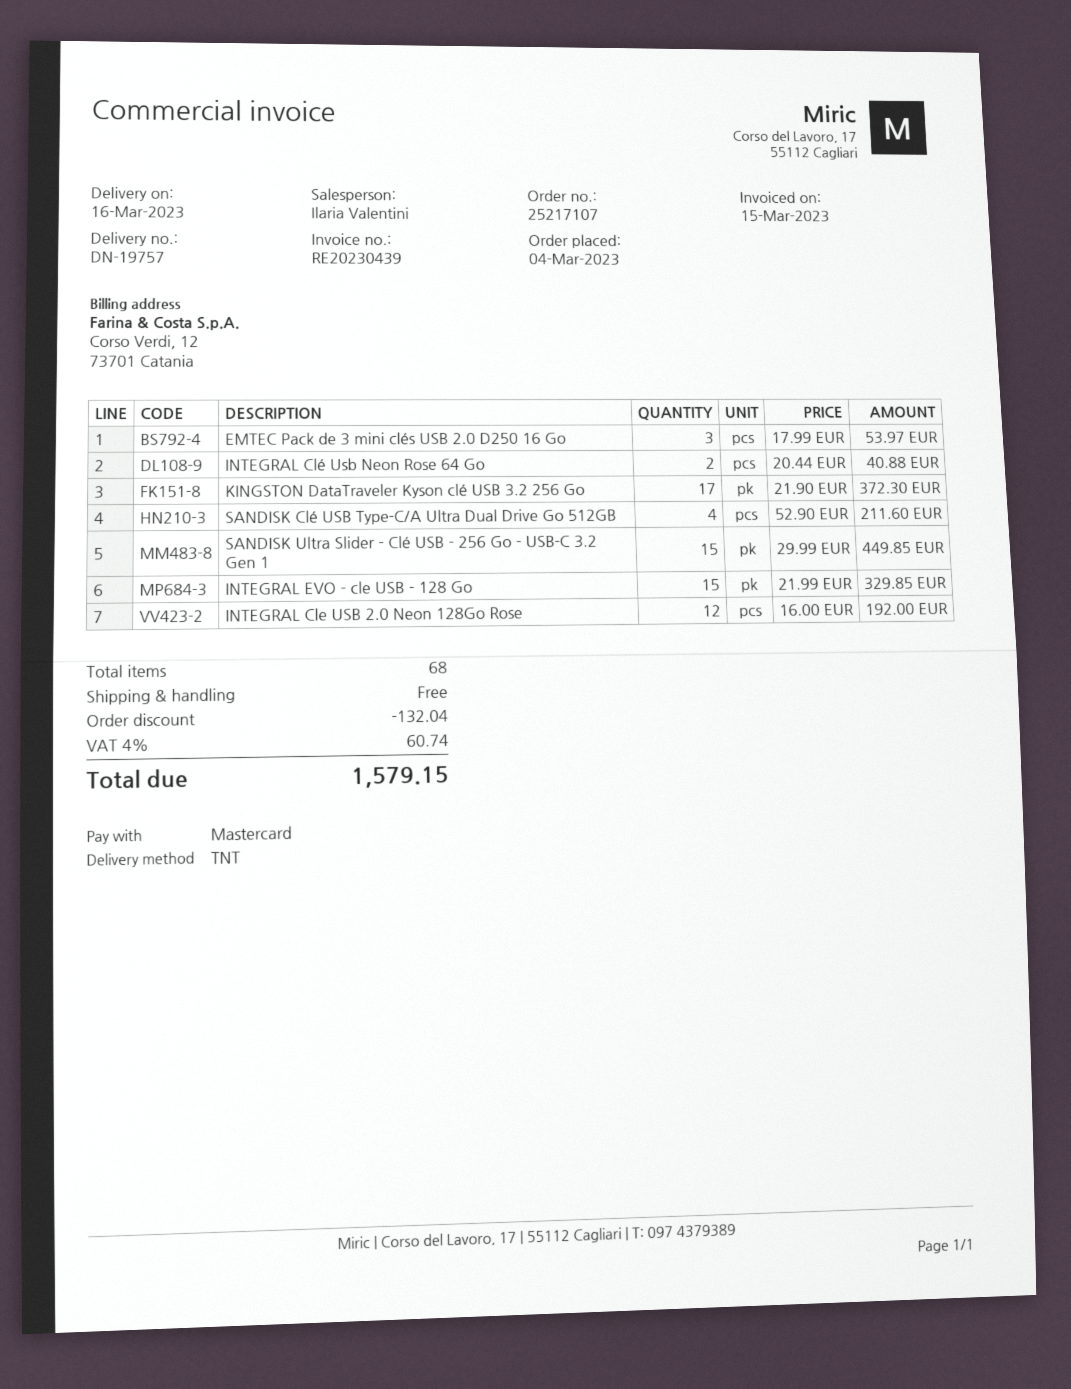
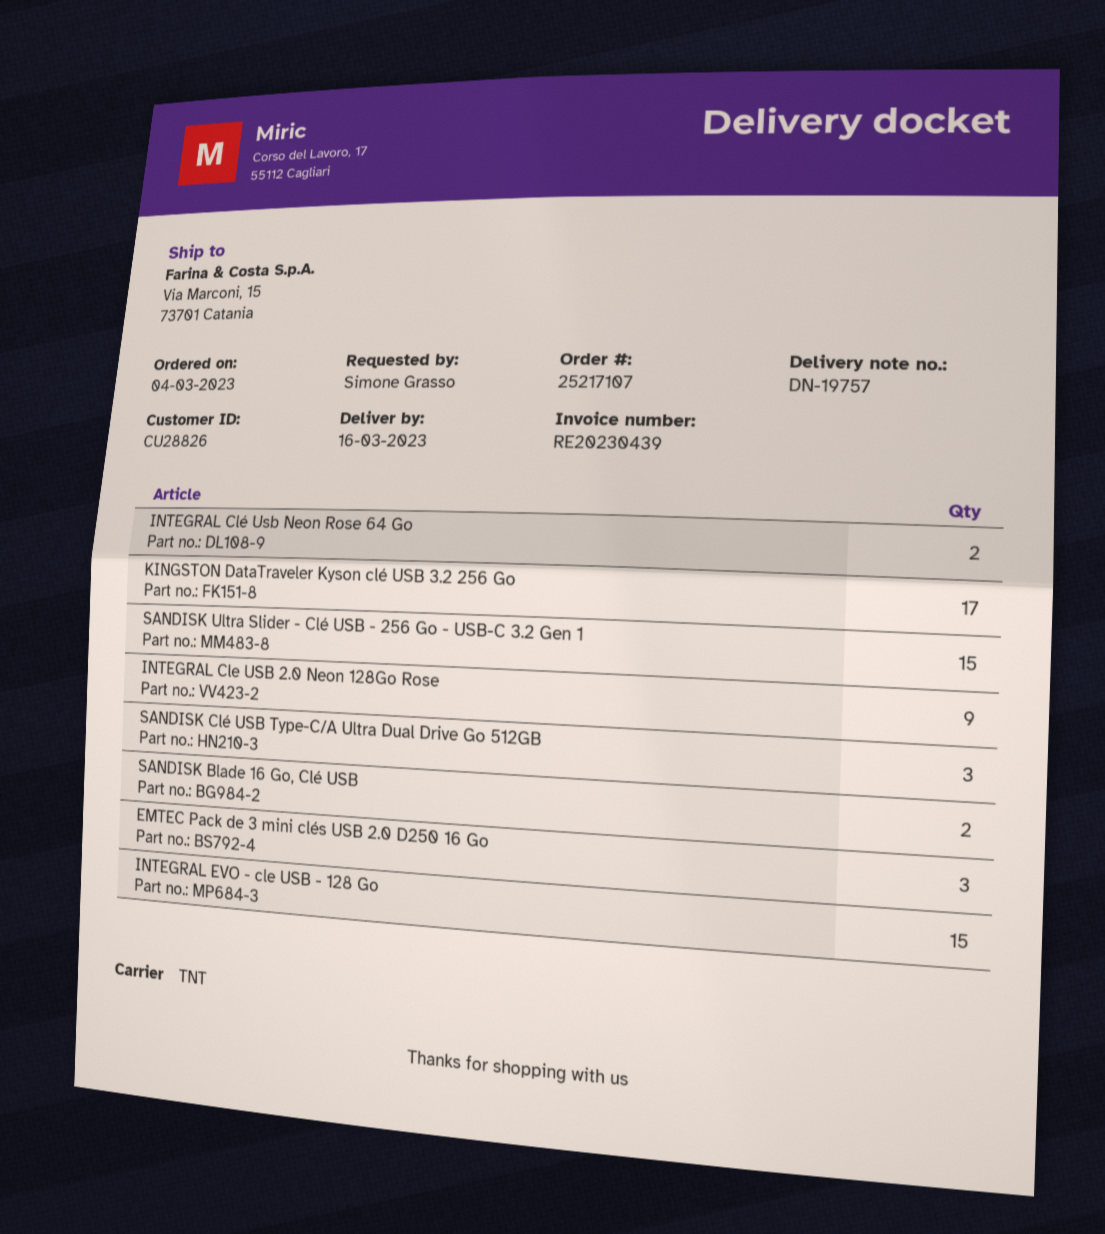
SANDISK Clé USB Type-C/A Ultra Dual Drive Go 512GB: 4 -> 3
INTEGRAL Cle USB 2.0 Neon 128Go Rose: 12 -> 9
SANDISK Blade 16 Go, Clé USB: none -> 2

